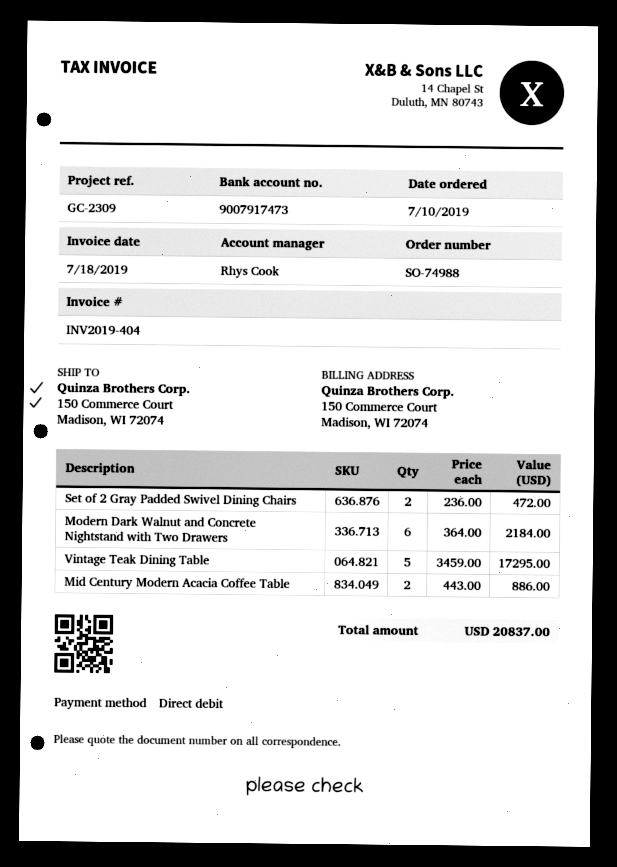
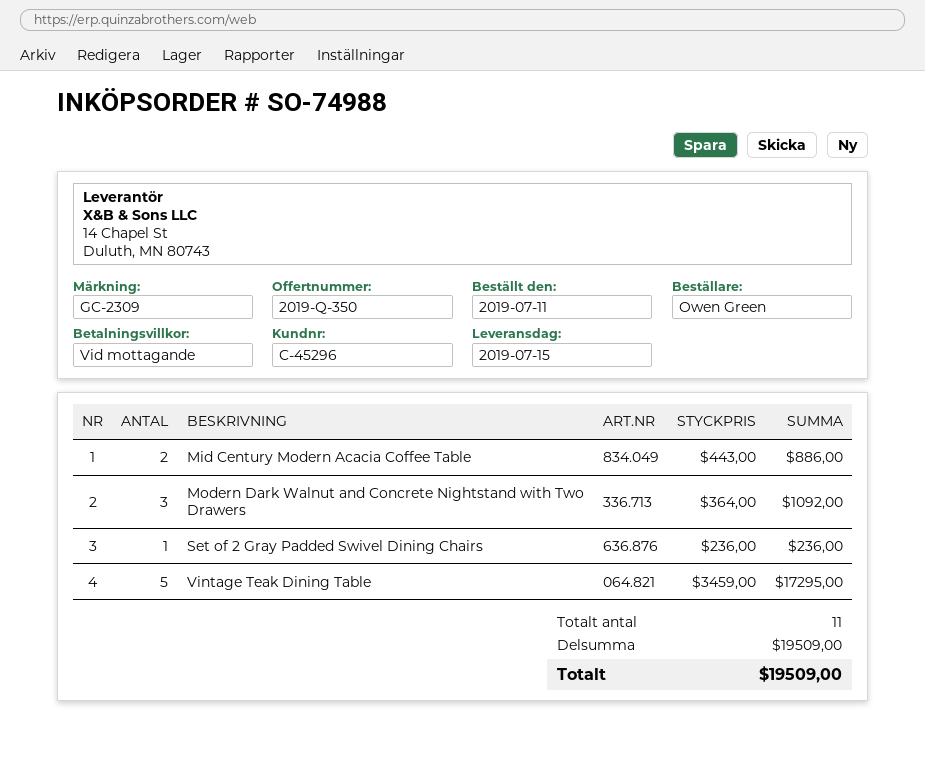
order date: 2019-07-10 -> 2019-07-11
Set of 2 Gray Padded Swivel Dining Chairs: 2 x 236.00 = 472.00 -> 1 x 236.00 = 236.00
Modern Dark Walnut and Concrete Nightstand with Two Drawers: 6 x 364.00 = 2184.00 -> 3 x 364.00 = 1092.00
total: 20837.00 -> 19509.00

